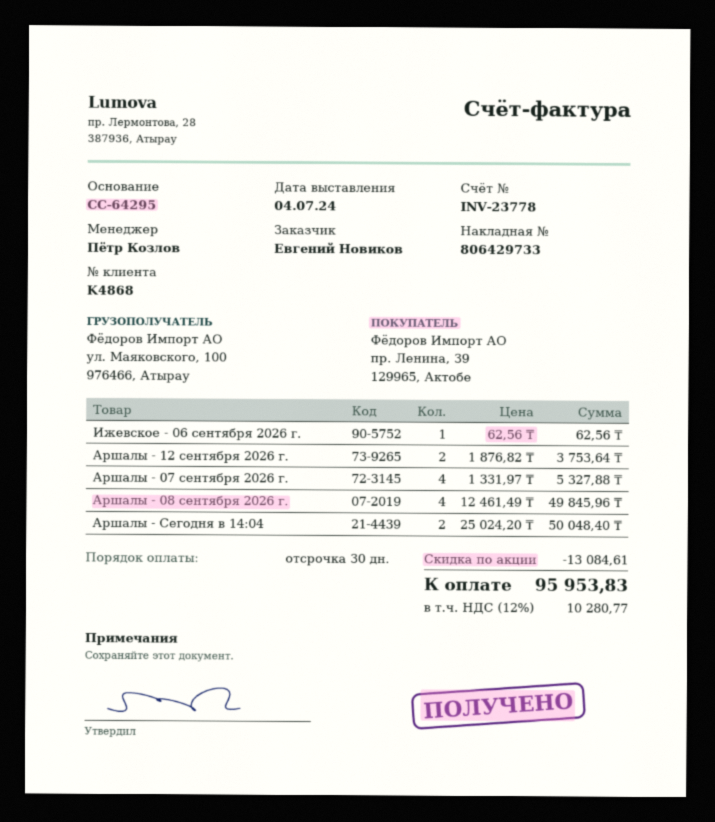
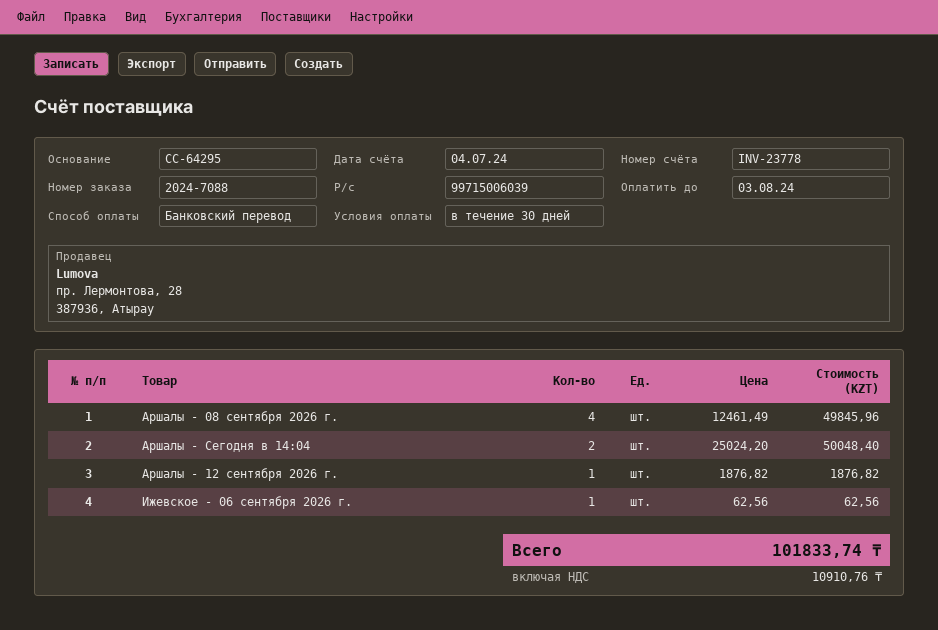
Аршалы - 12 сентября 2026 г.: 2 x 1876.82 = 3753.64 -> 1 x 1876.82 = 1876.82
Аршалы - 07 сентября 2026 г.: 4 x 1331.97 = 5327.88 -> none
discount: 13084.61 -> none
tax: 10280.77 -> 10910.76
total: 95953.83 -> 101833.74

